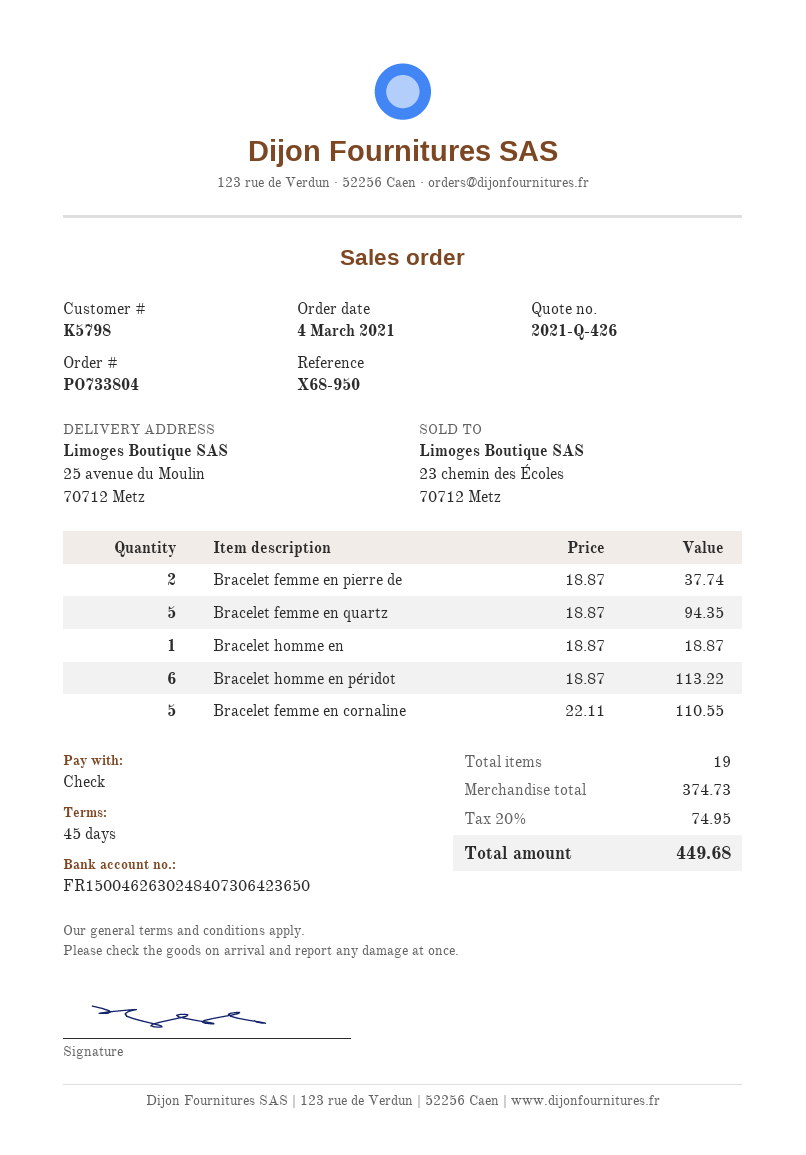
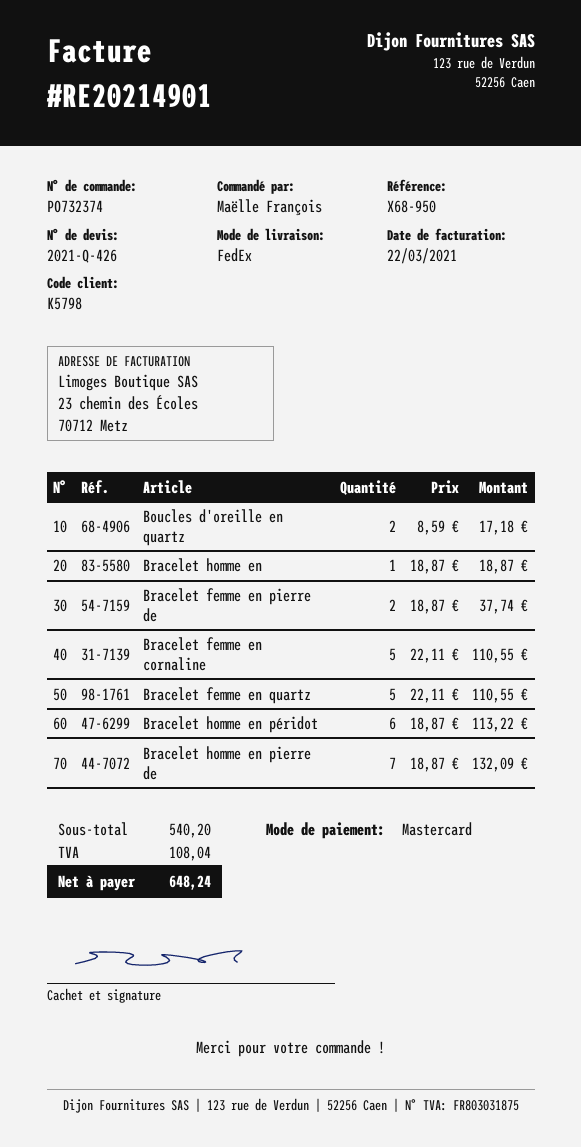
order number: PO733804 -> PO732374
payment method: cheque -> Mastercard
Bracelet femme en quartz: 5 x 18.87 = 94.35 -> 5 x 22.11 = 110.55
Boucles d'oreille en quartz: none -> 2 x 8.59 = 17.18
Bracelet homme en pierre de: none -> 7 x 18.87 = 132.09
subtotal: 374.73 -> 540.20
tax: 74.95 -> 108.04
total: 449.68 -> 648.24

